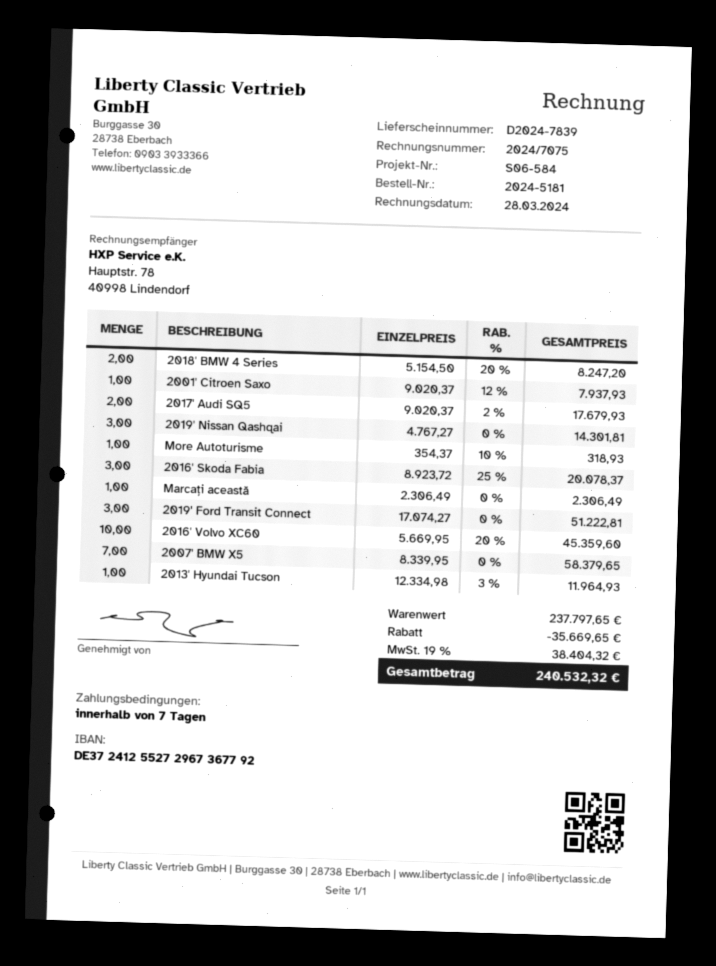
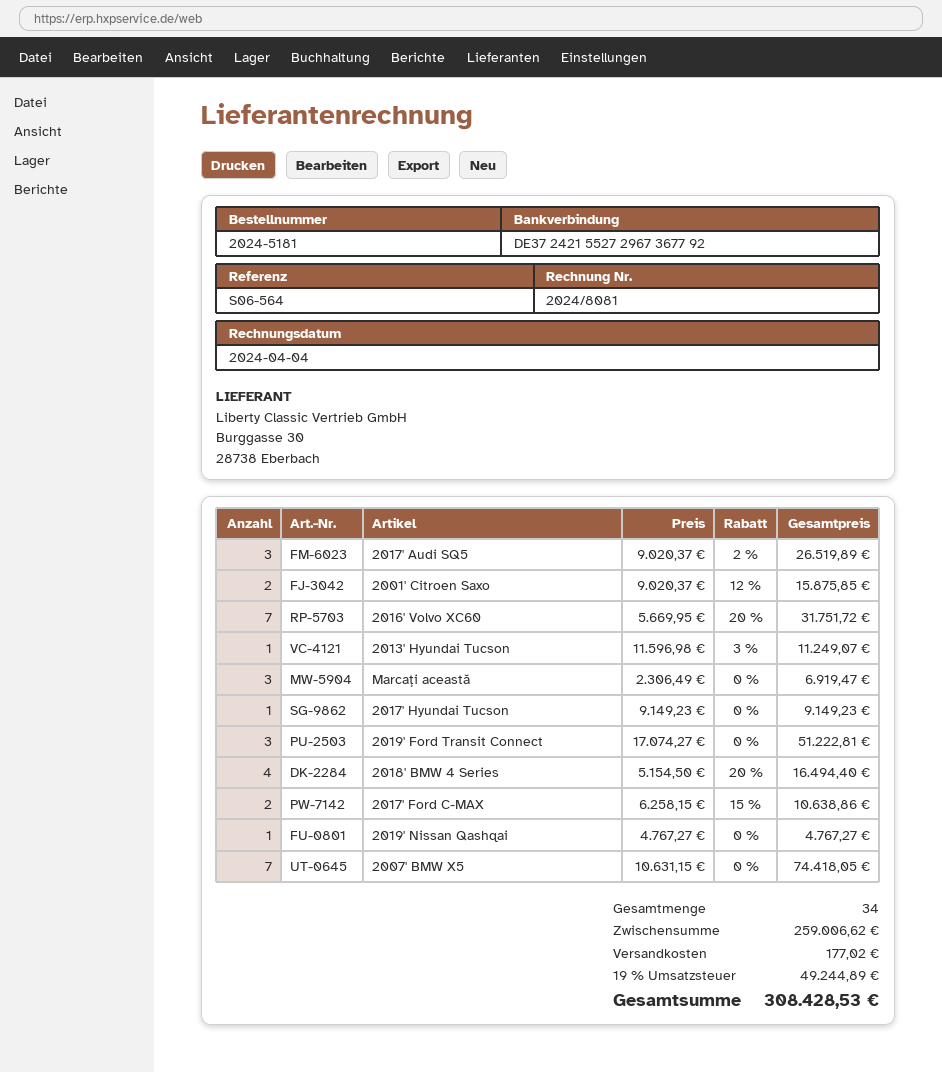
invoice number: 2024/7075 -> 2024/8081
invoice date: 2024-03-28 -> 2024-04-04
reference: S06-584 -> S06-564
bank account: DE37241255272967367792 -> DE37242155272967367792
2018' BMW 4 Series: 2 x 5154.50 - 20% = 8247.20 -> 4 x 5154.50 - 20% = 16494.40
2001' Citroen Saxo: 1 x 9020.37 - 12% = 7937.93 -> 2 x 9020.37 - 12% = 15875.85
2017' Audi SQ5: 2 x 9020.37 - 2% = 17679.93 -> 3 x 9020.37 - 2% = 26519.89
2019' Nissan Qashqai: 3 x 4767.27 = 14301.81 -> 1 x 4767.27 = 4767.27
More Autoturisme: 1 x 354.37 - 10% = 318.93 -> none
2016' Skoda Fabia: 3 x 8923.72 - 25% = 20078.37 -> none
Marcați această: 1 x 2306.49 = 2306.49 -> 3 x 2306.49 = 6919.47
2016' Volvo XC60: 10 x 5669.95 - 20% = 45359.60 -> 7 x 5669.95 - 20% = 31751.72
2007' BMW X5: 7 x 8339.95 = 58379.65 -> 7 x 10631.15 = 74418.05
2013' Hyundai Tucson: 1 x 12334.98 - 3% = 11964.93 -> 1 x 11596.98 - 3% = 11249.07
2017' Hyundai Tucson: none -> 1 x 9149.23 = 9149.23
2017' Ford C-MAX: none -> 2 x 6258.15 - 15% = 10638.86
subtotal: 237797.65 -> 259006.62
discount: 35669.65 -> none
shipping: none -> 177.02
tax: 19% = 38404.32 -> 19% = 49244.89
total: 240532.32 -> 308428.53

